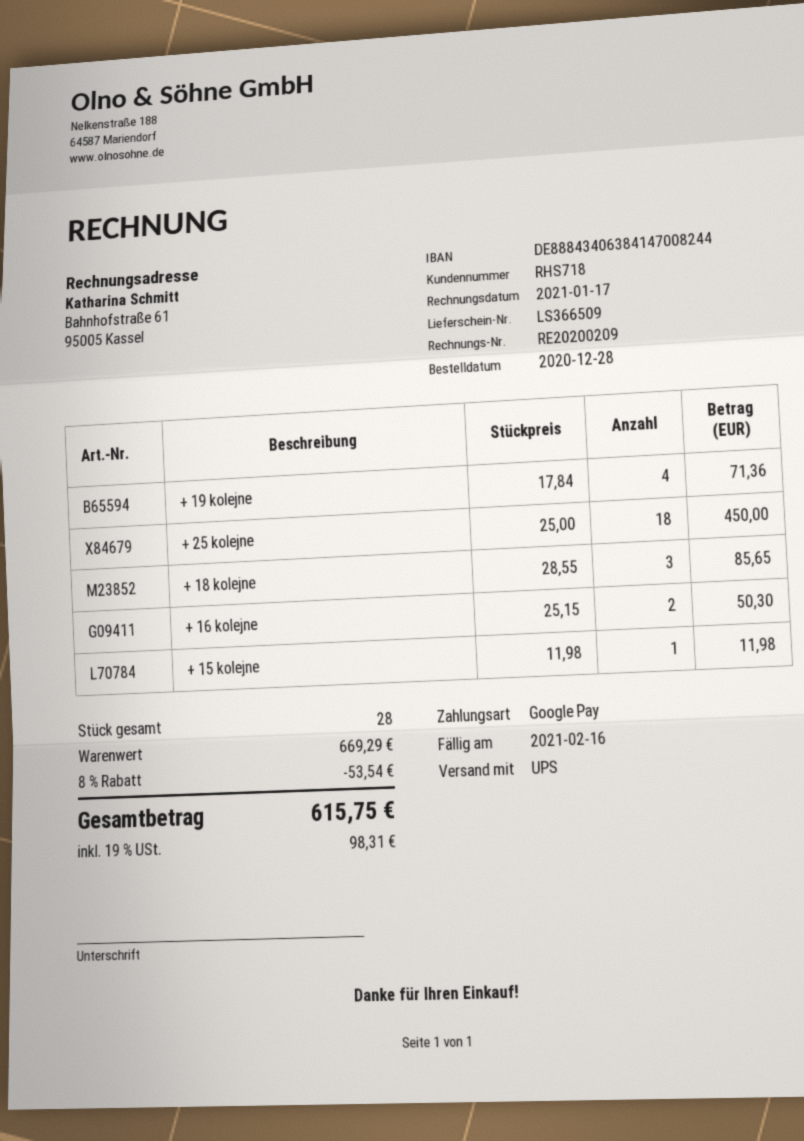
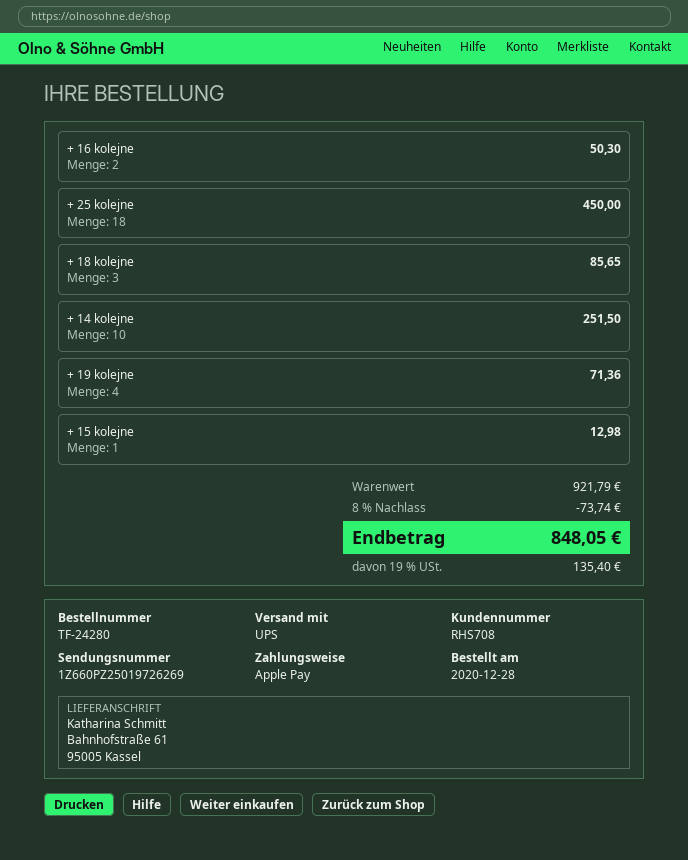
customer number: RHS718 -> RHS708
payment method: Google Pay -> Apple Pay
+ 15 kolejne: 1 for 11.98 -> 1 for 12.98
+ 14 kolejne: none -> 10 for 251.50
subtotal: 669.29 -> 921.79
discount: 8% = 53.54 -> 8% = 73.74
tax: 19% = 98.31 -> 19% = 135.40
total: 615.75 -> 848.05

